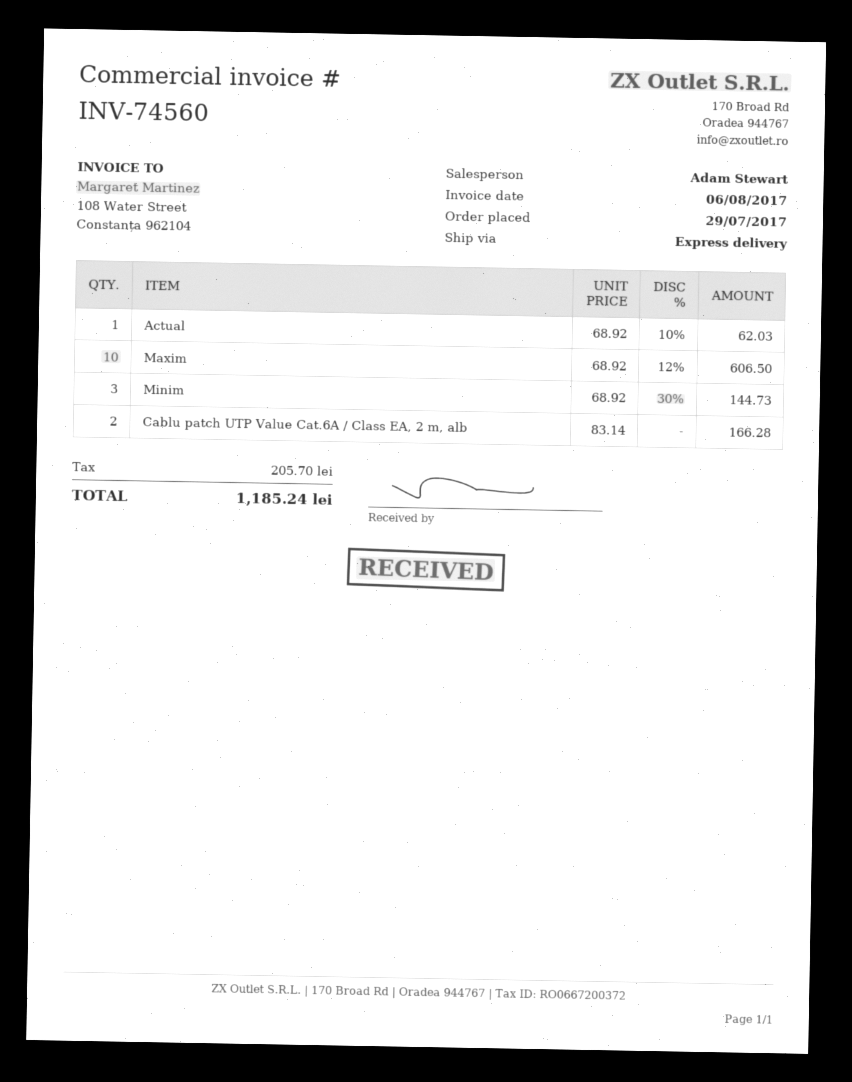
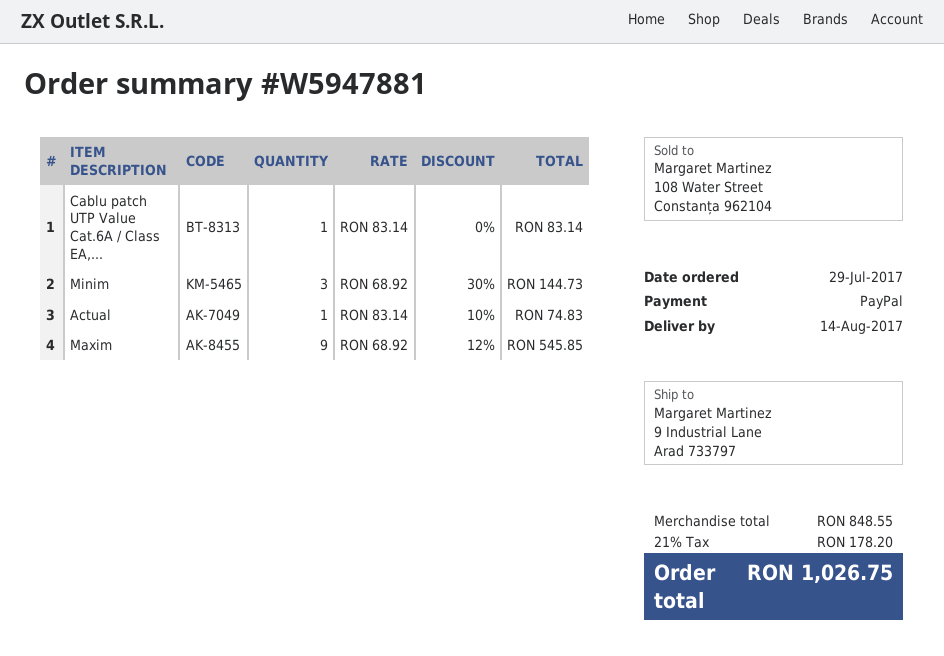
Actual: 1 x 68.92 - 10% = 62.03 -> 1 x 83.14 - 10% = 74.83
Maxim: 10 x 68.92 - 12% = 606.50 -> 9 x 68.92 - 12% = 545.85
Cablu patch UTP Value Cat.6A / Class EA, 2 m, alb: 2 x 83.14 = 166.28 -> 1 x 83.14 = 83.14
tax: 205.70 -> 178.20
total: 1185.24 -> 1026.75

